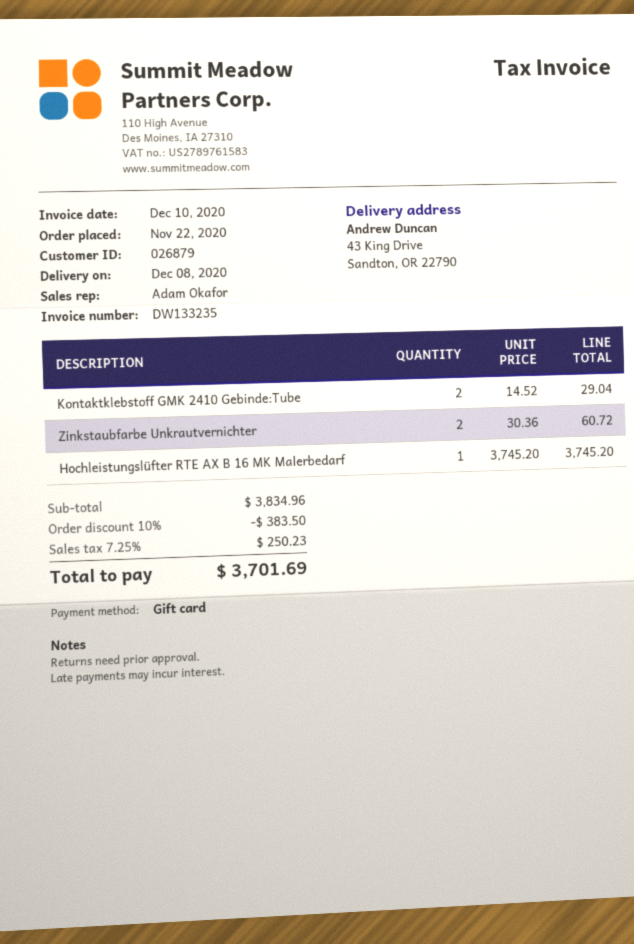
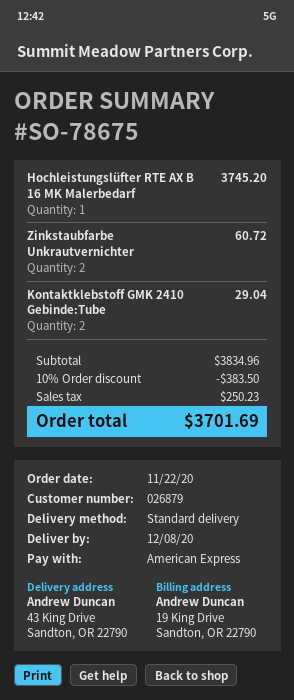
payment method: gift card -> American Express

